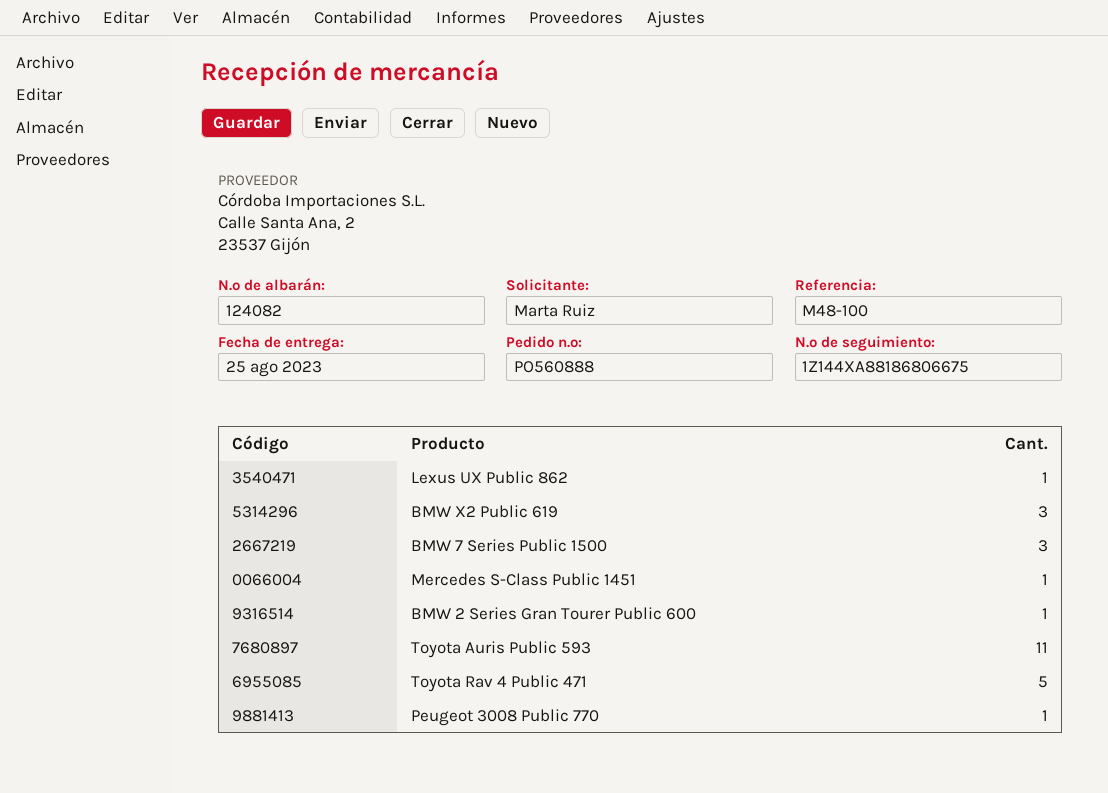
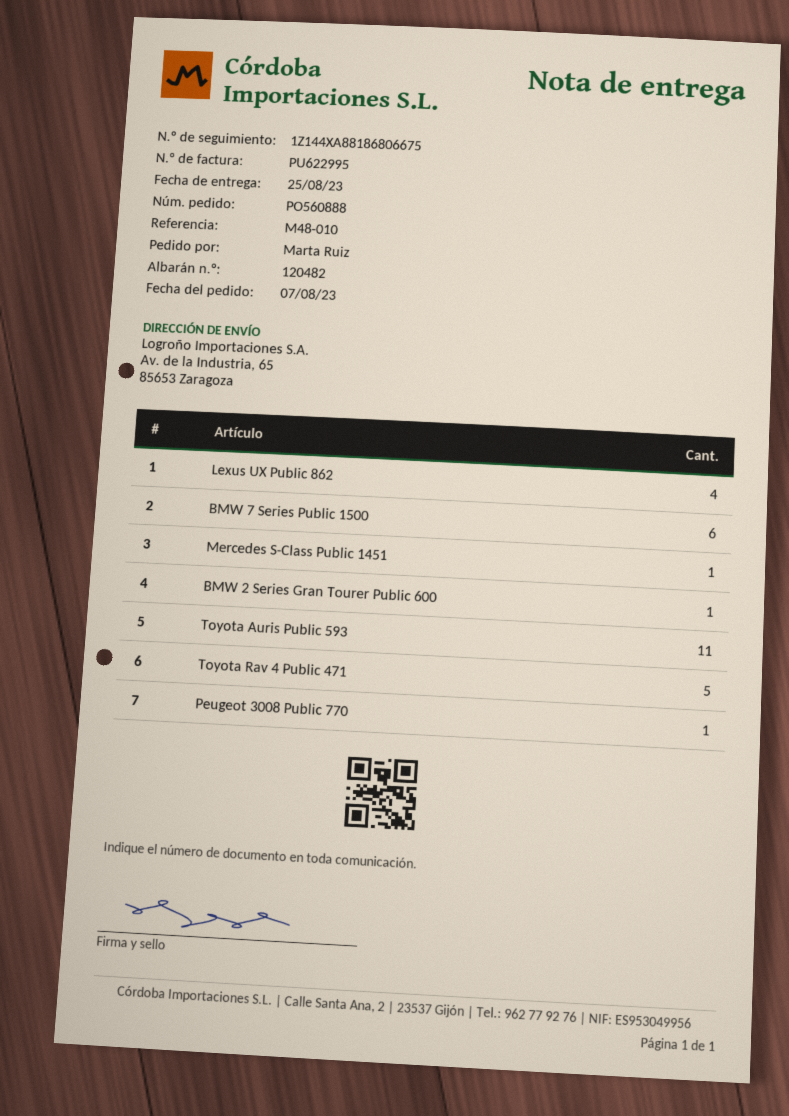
delivery note number: 124082 -> 120482
reference: M48-100 -> M48-010
Lexus UX Public 862: 1 -> 4
BMW X2 Public 619: 3 -> none
BMW 7 Series Public 1500: 3 -> 6

